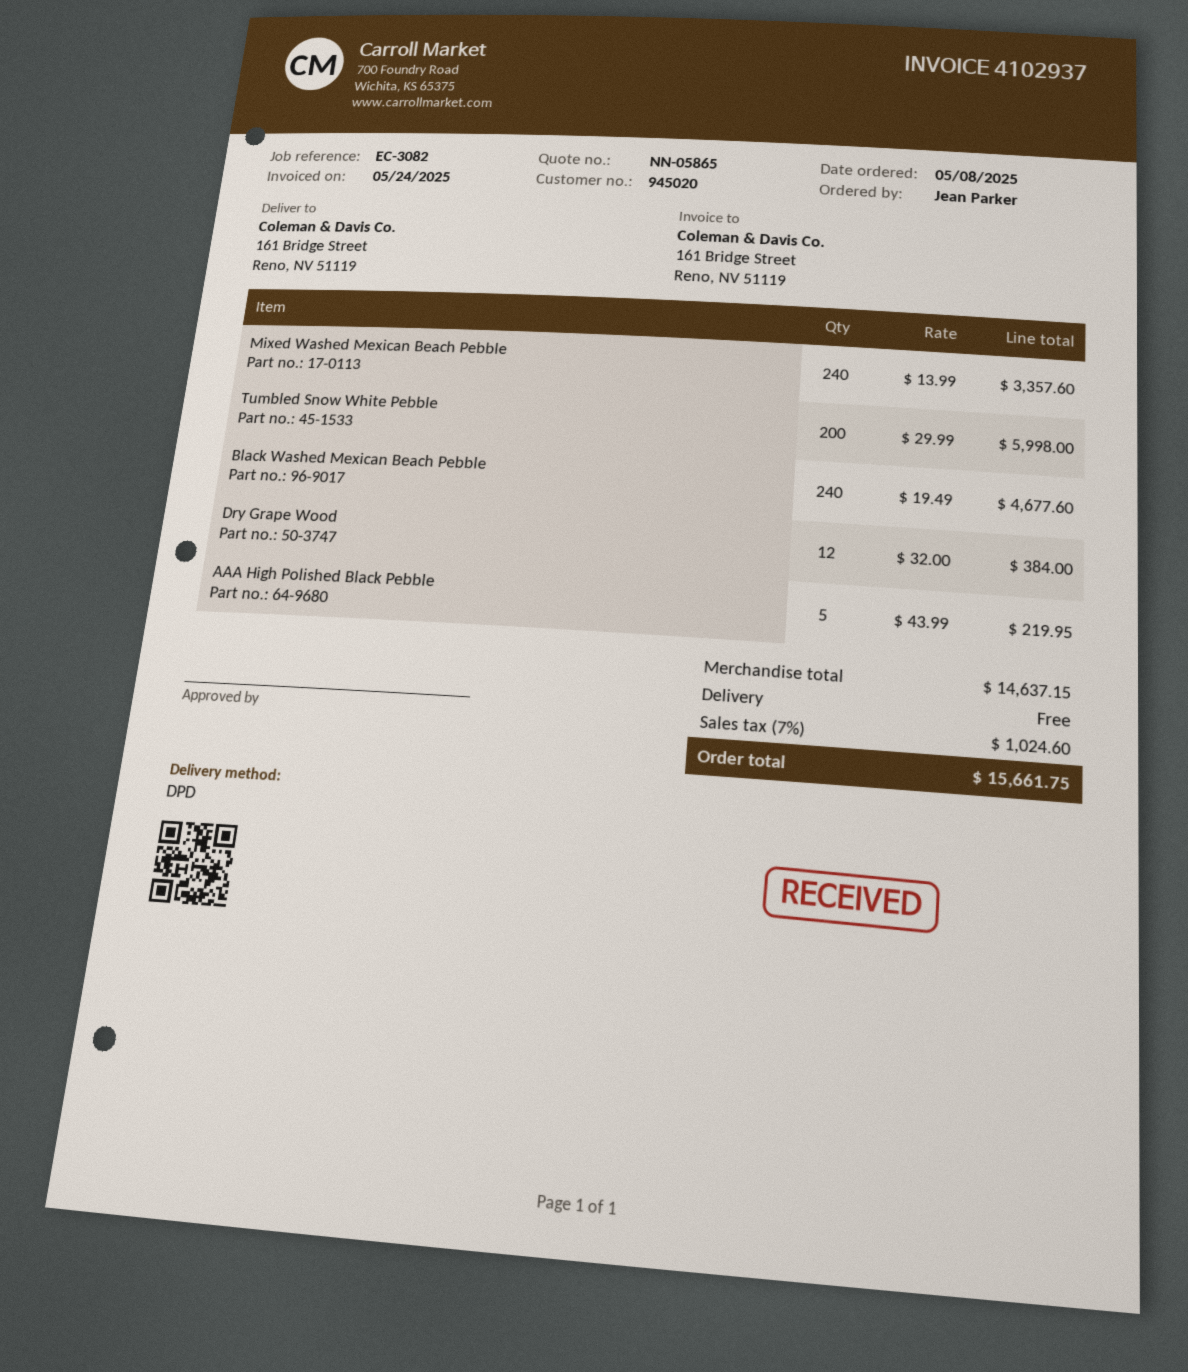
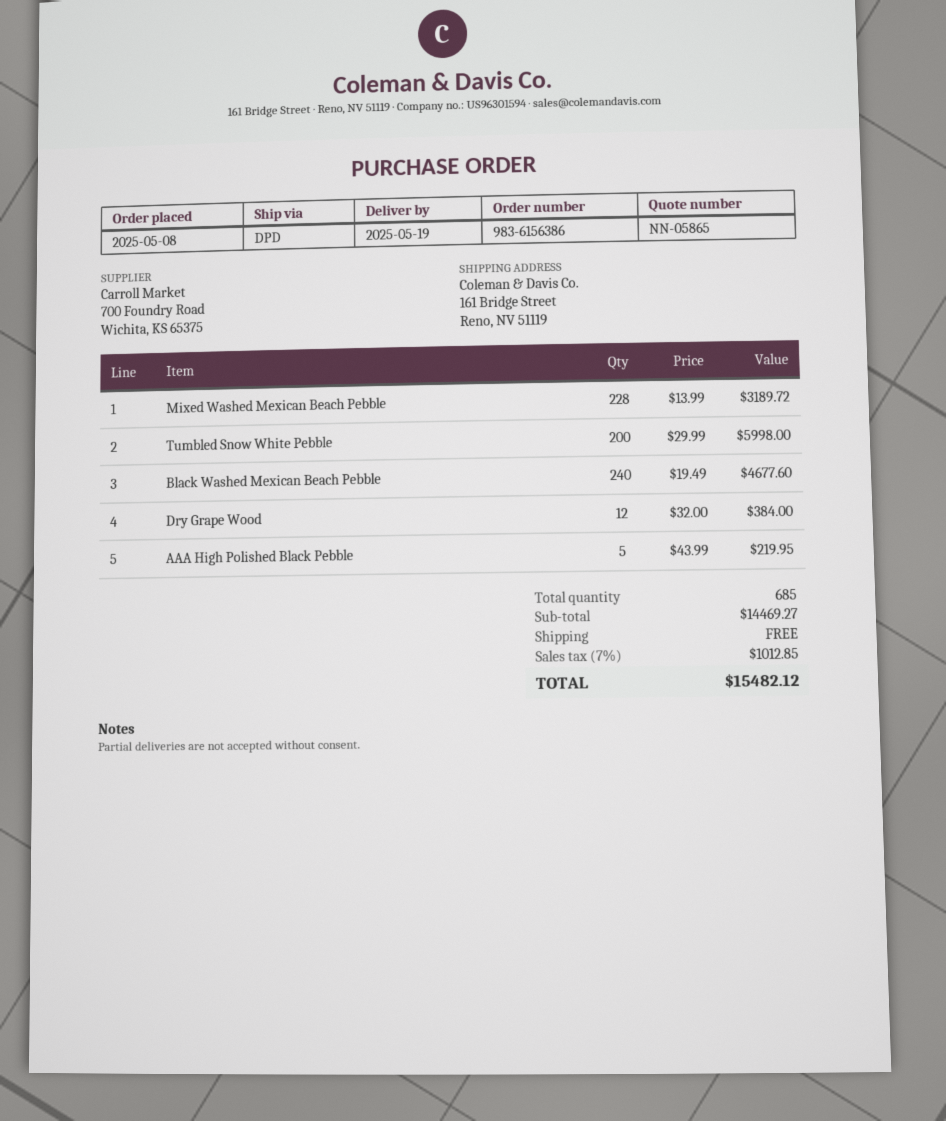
Mixed Washed Mexican Beach Pebble: 240 x 13.99 = 3357.60 -> 228 x 13.99 = 3189.72
subtotal: 14637.15 -> 14469.27
tax: 7% = 1024.60 -> 7% = 1012.85
total: 15661.75 -> 15482.12

